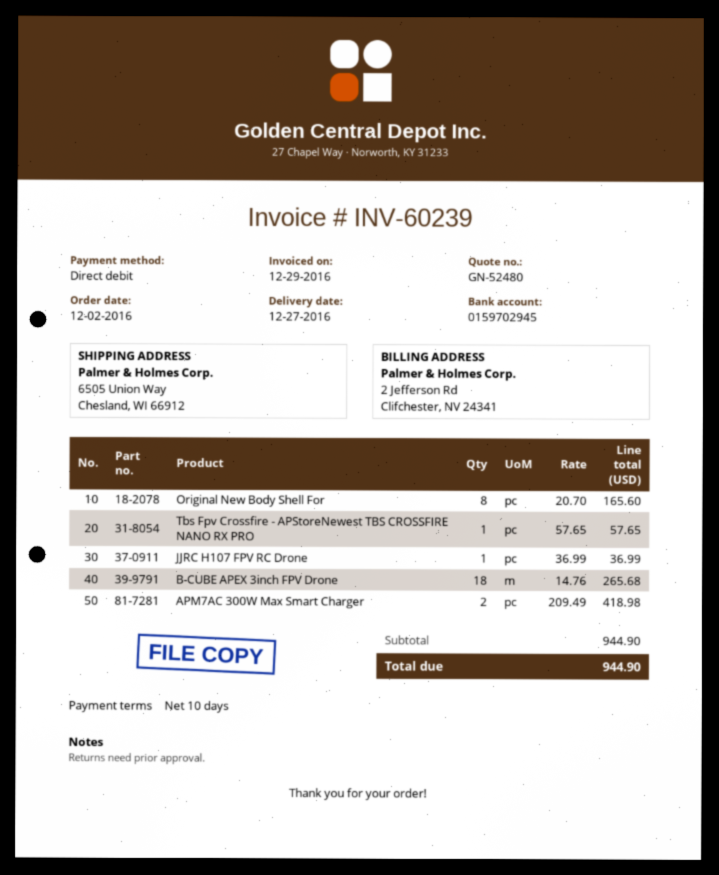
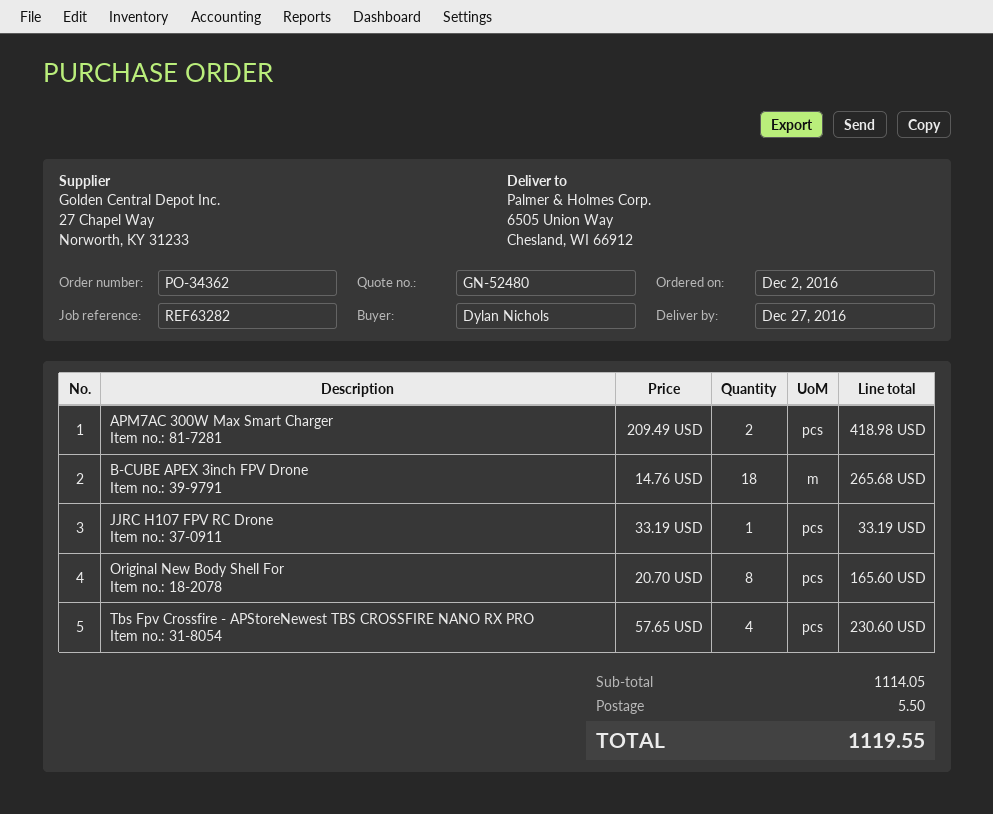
Tbs Fpv Crossfire - APStoreNewest TBS CROSSFIRE NANO RX PRO: 1 x 57.65 = 57.65 -> 4 x 57.65 = 230.60
JJRC H107 FPV RC Drone: 1 x 36.99 = 36.99 -> 1 x 33.19 = 33.19
subtotal: 944.90 -> 1114.05
shipping: none -> 5.50
total: 944.90 -> 1119.55

